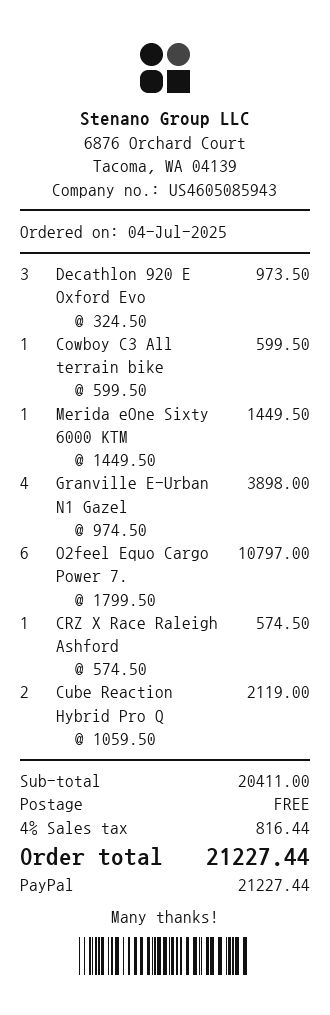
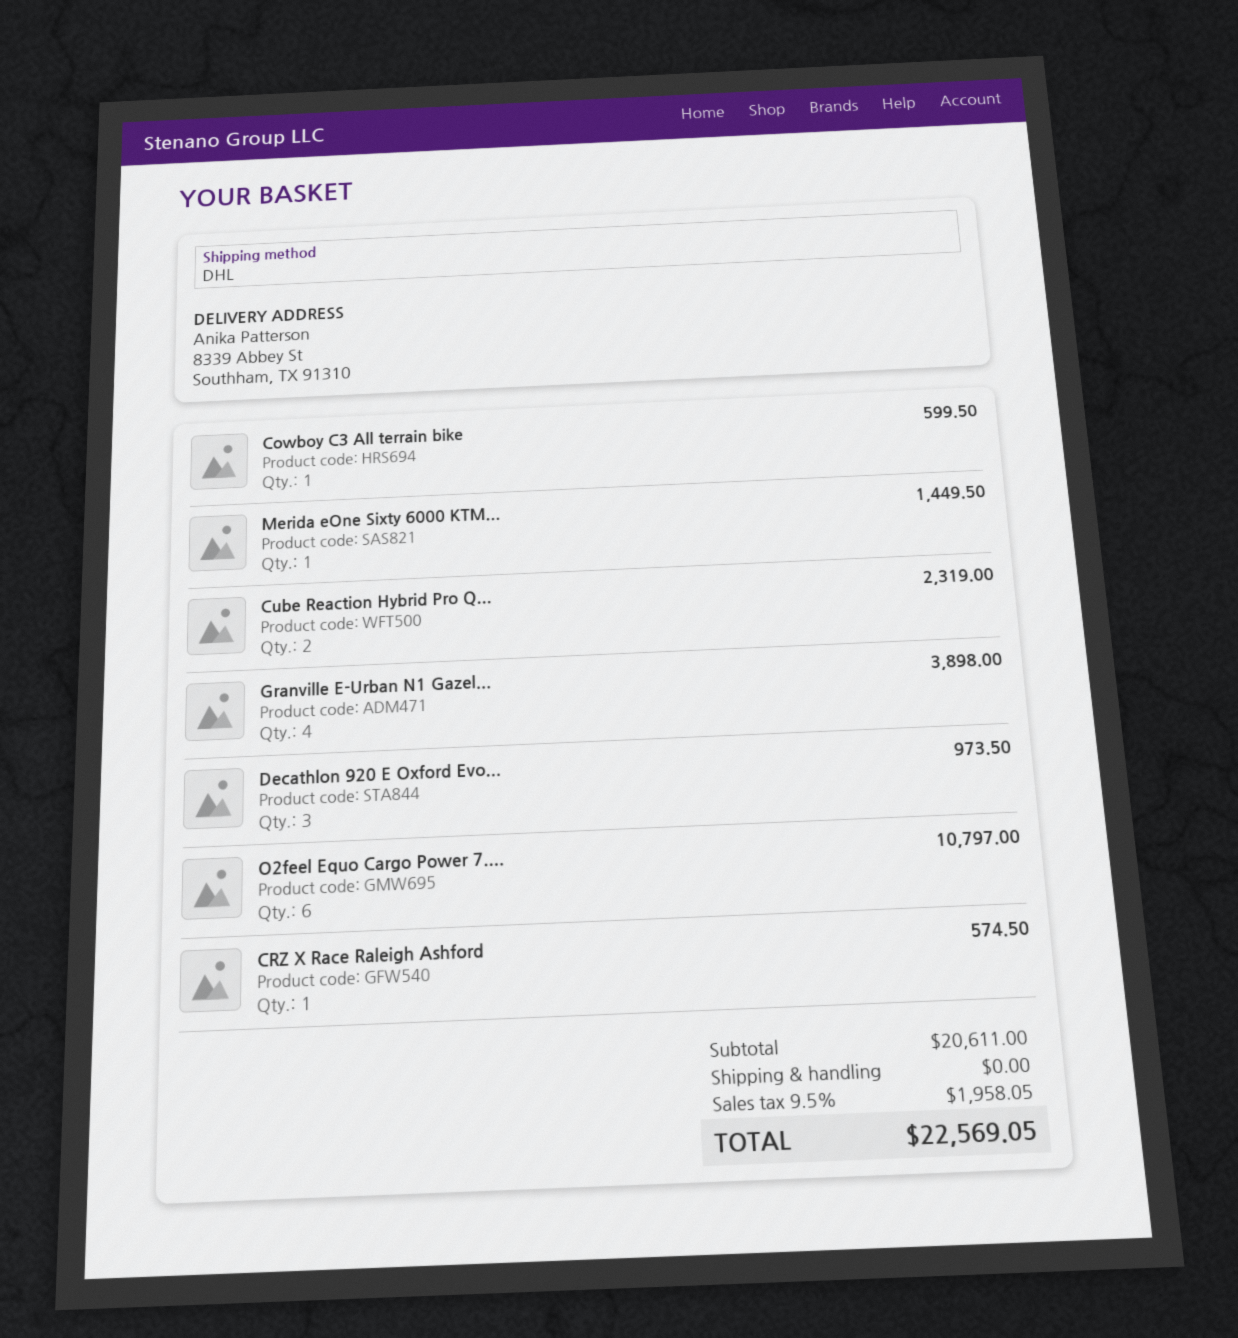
Cube Reaction Hybrid Pro Q: 2 for 2119.00 -> 2 for 2319.00
subtotal: 20411.00 -> 20611.00
tax: 4% = 816.44 -> 9.5% = 1958.05
total: 21227.44 -> 22569.05

